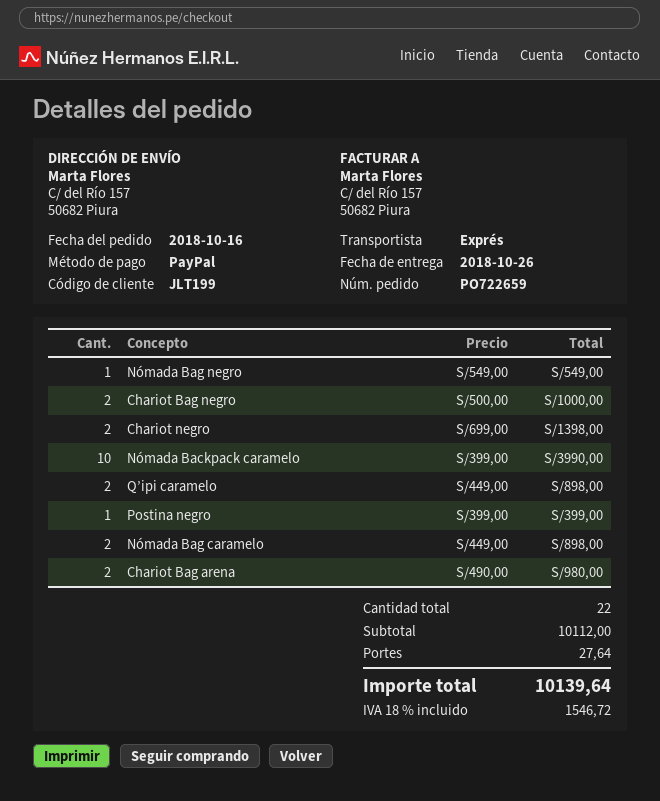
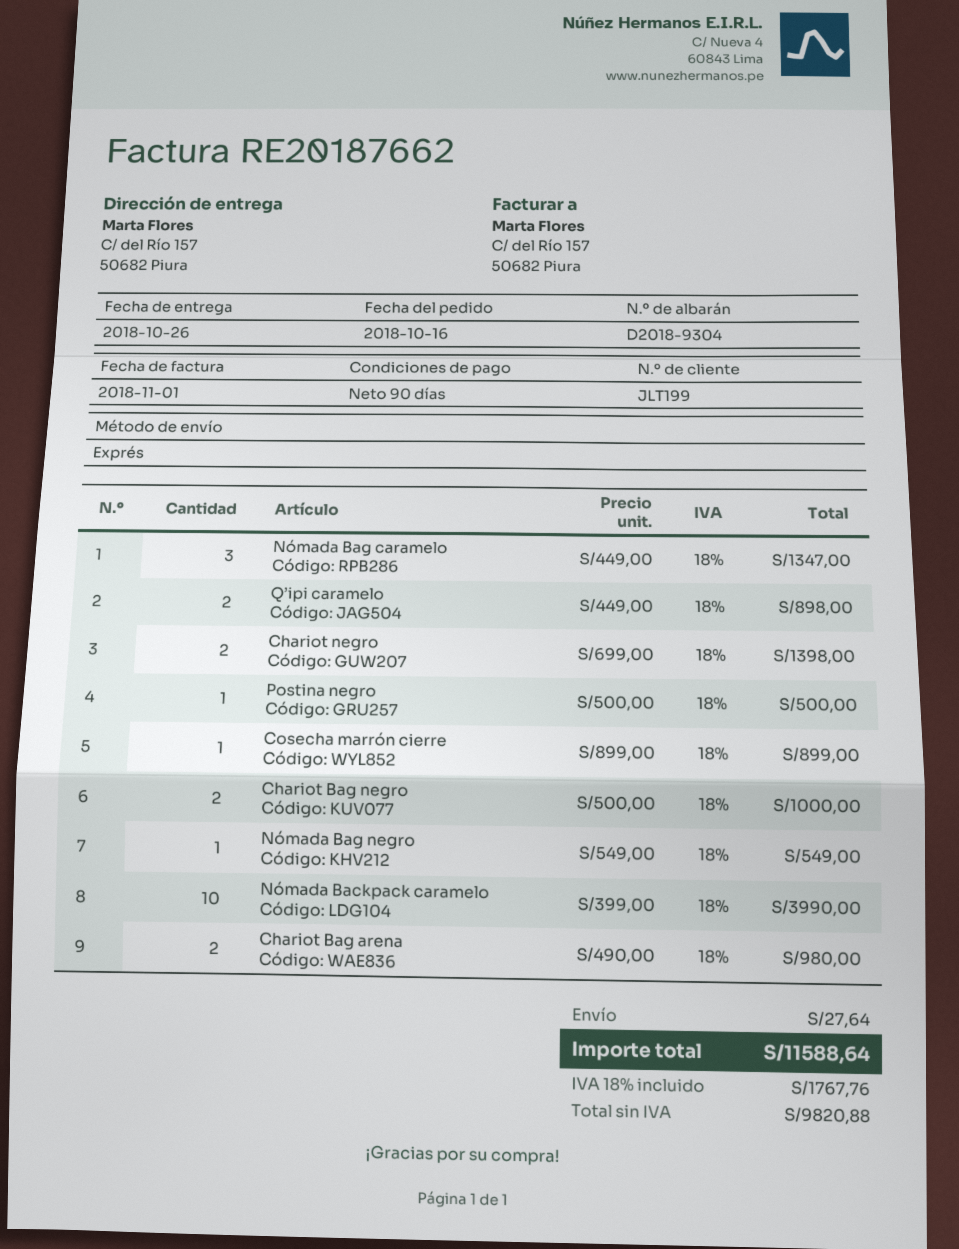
Postina negro: 1 x 399.00 = 399.00 -> 1 x 500.00 = 500.00
Nómada Bag caramelo: 2 x 449.00 = 898.00 -> 3 x 449.00 = 1347.00
Cosecha marrón cierre: none -> 1 x 899.00 = 899.00
tax: 18% = 1546.72 -> 18% = 1767.76
total: 10139.64 -> 11588.64

